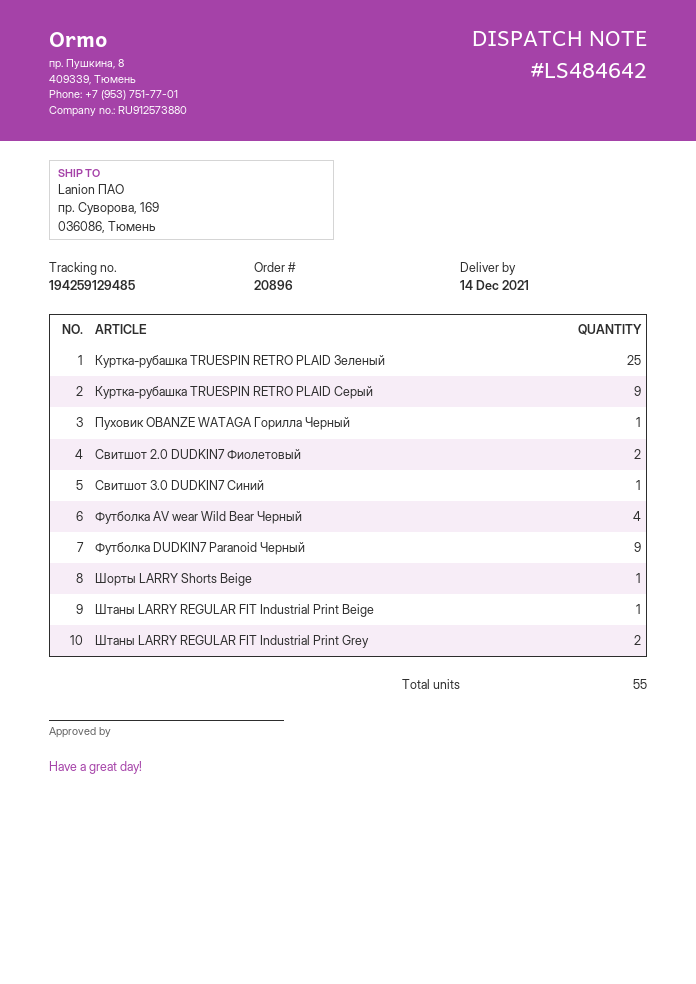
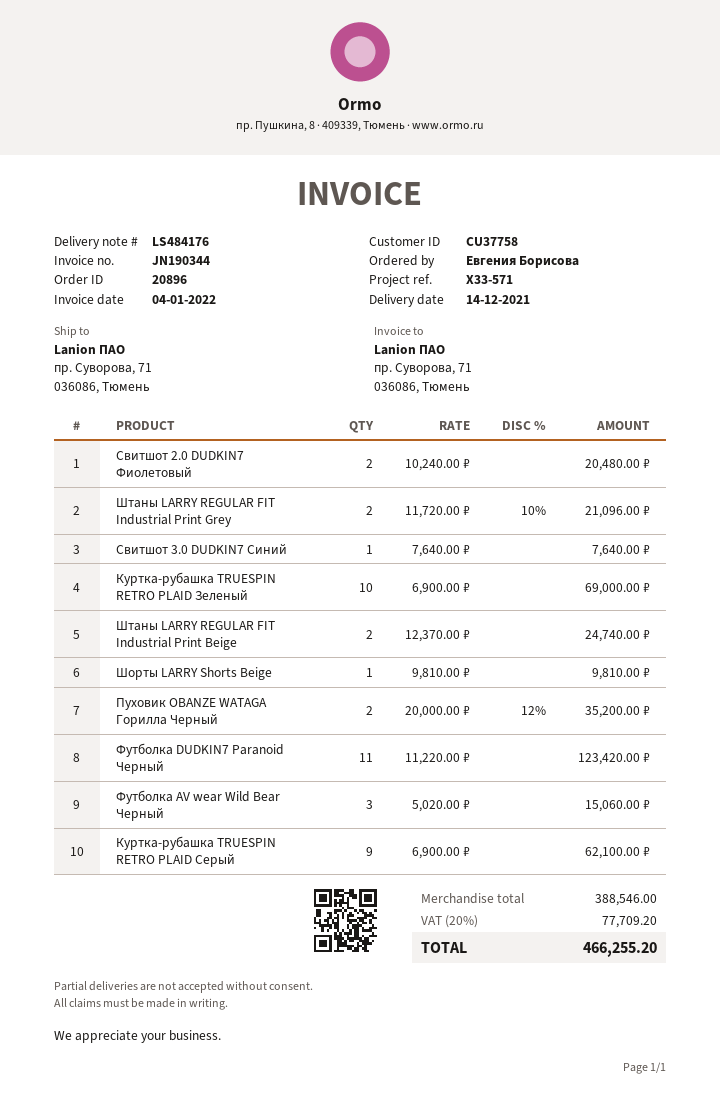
delivery note number: LS484642 -> LS484176
ship to: пр. Суворова, 169, 036086, Тюмень -> пр. Суворова, 71, 036086, Тюмень
Куртка-рубашка TRUESPIN RETRO PLAID Зеленый: 25 -> 10
Пуховик OBANZE WATAGA Горилла Черный: 1 -> 2
Футболка AV wear Wild Bear Черный: 4 -> 3
Футболка DUDKIN7 Paranoid Черный: 9 -> 11
Штаны LARRY REGULAR FIT Industrial Print Beige: 1 -> 2

